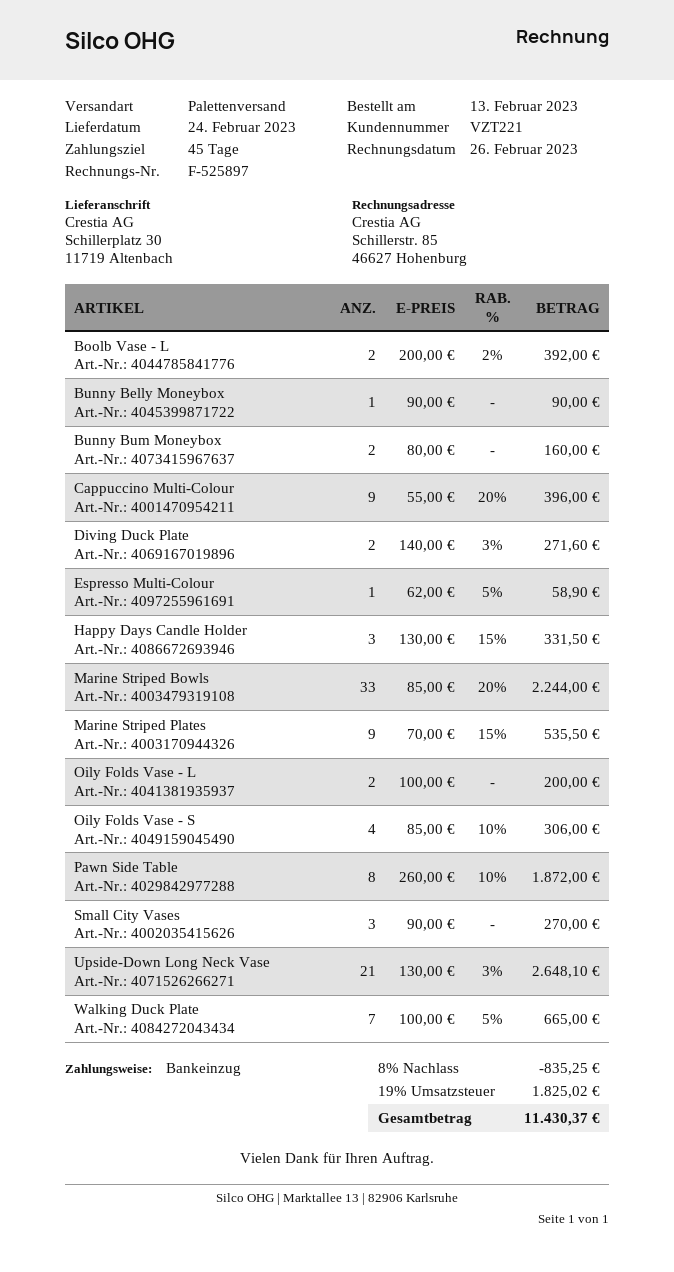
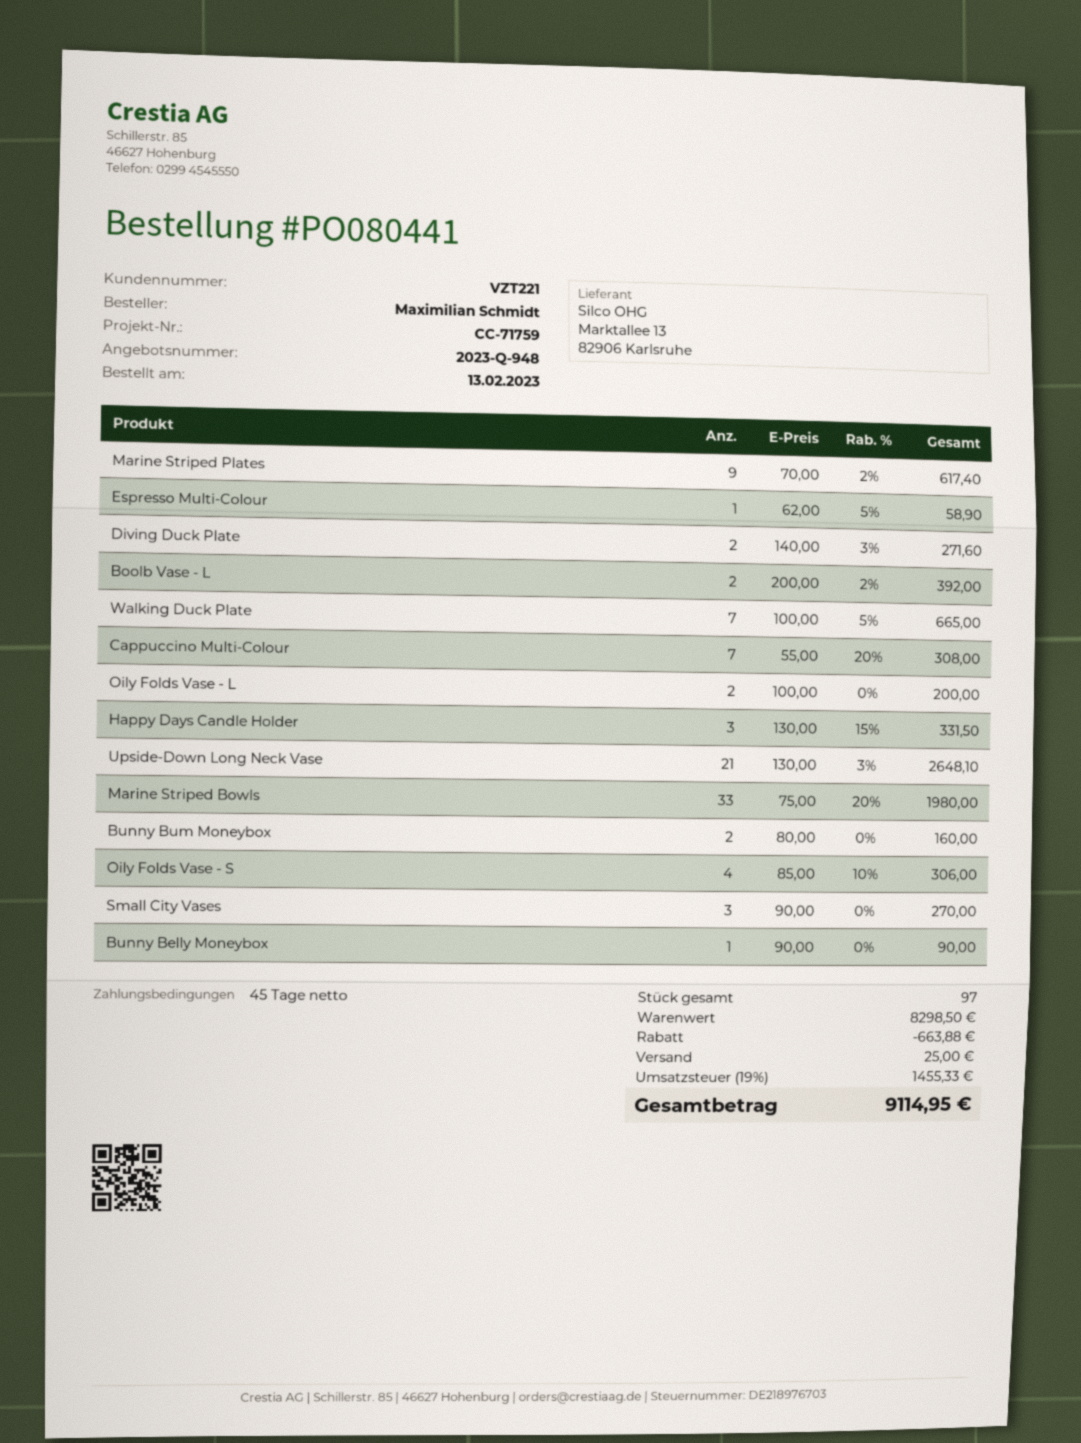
Cappuccino Multi-Colour: 9 x 55.00 - 20% = 396.00 -> 7 x 55.00 - 20% = 308.00
Marine Striped Bowls: 33 x 85.00 - 20% = 2244.00 -> 33 x 75.00 - 20% = 1980.00
Marine Striped Plates: 9 x 70.00 - 15% = 535.50 -> 9 x 70.00 - 2% = 617.40
Pawn Side Table: 8 x 260.00 - 10% = 1872.00 -> none
discount: 835.25 -> 663.88
shipping: none -> 25.00
tax: 19% = 1825.02 -> 19% = 1455.33
total: 11430.37 -> 9114.95

